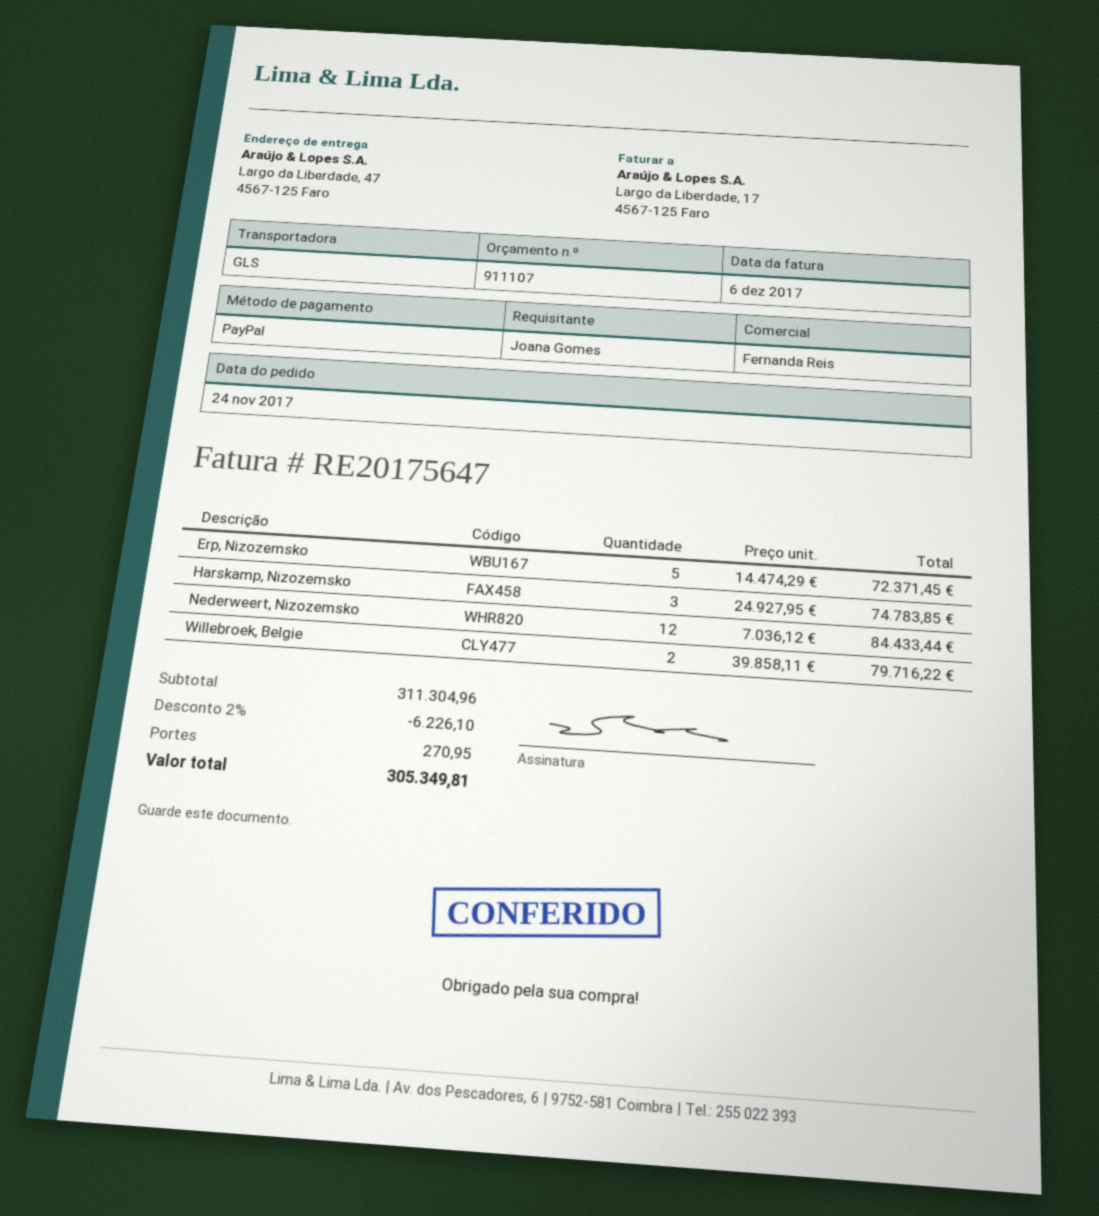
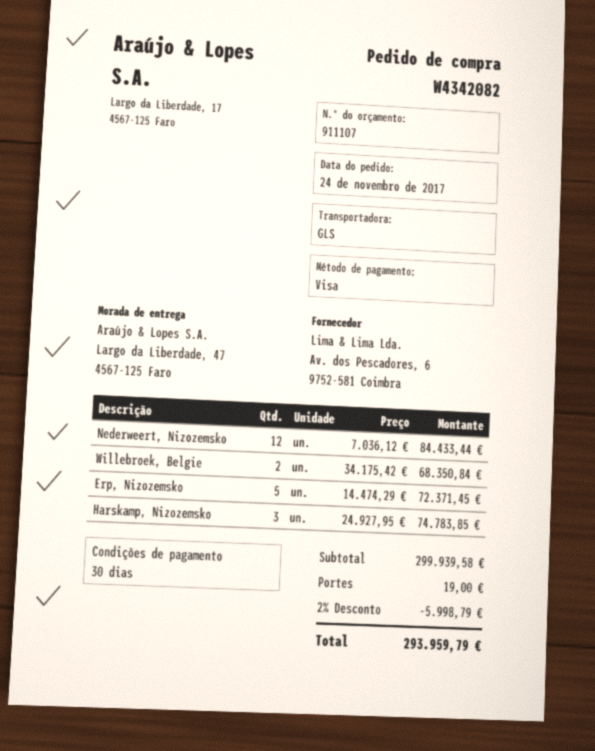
payment method: PayPal -> Visa
Willebroek, Belgie: 2 x 39858.11 = 79716.22 -> 2 x 34175.42 = 68350.84
subtotal: 311304.96 -> 299939.58
discount: 2% = 6226.10 -> 2% = 5998.79
shipping: 270.95 -> 19.00
total: 305349.81 -> 293959.79

